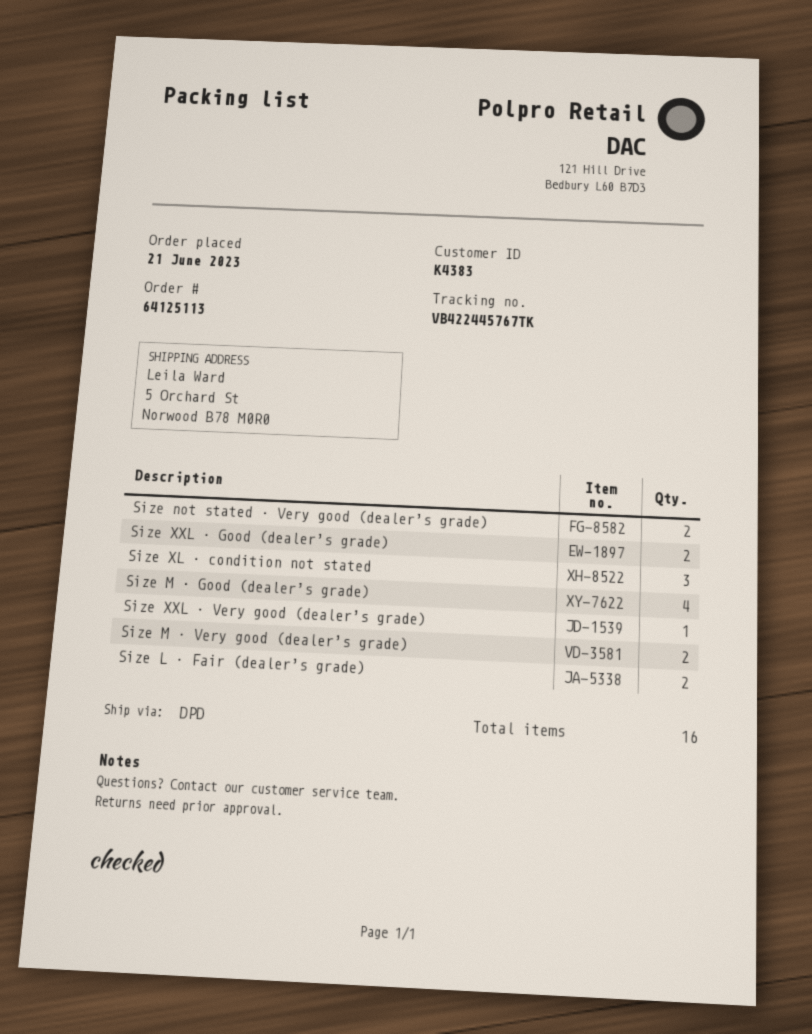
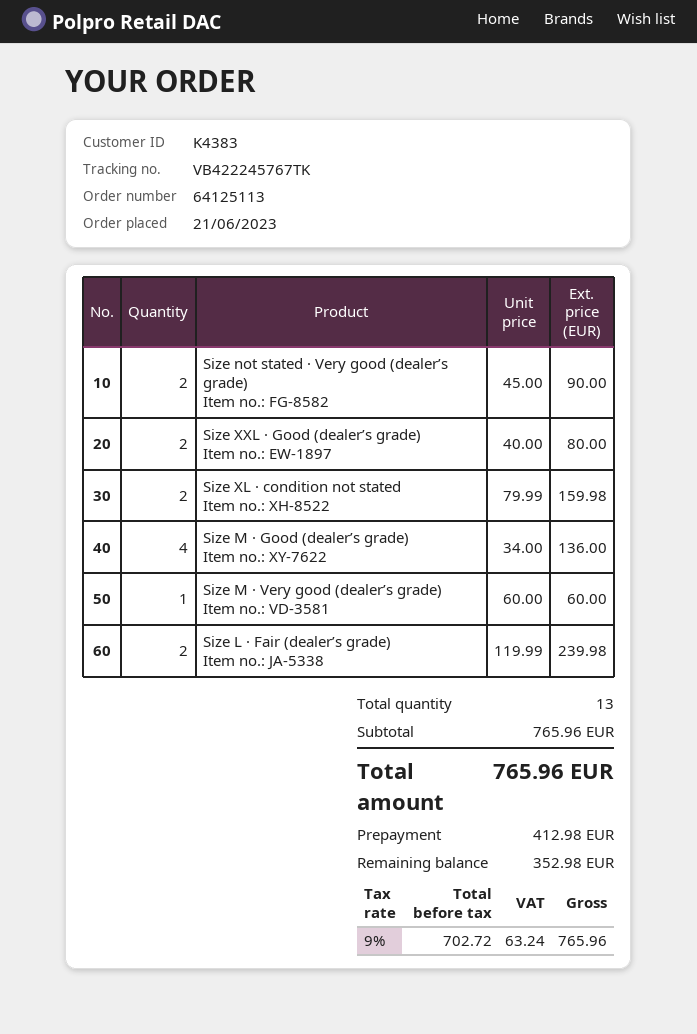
tracking number: VB422445767TK -> VB422245767TK
Size XL · condition not stated: 3 -> 2
Size XXL · Very good (dealer’s grade): 1 -> none
Size M · Very good (dealer’s grade): 2 -> 1
total quantity: 16 -> 13

